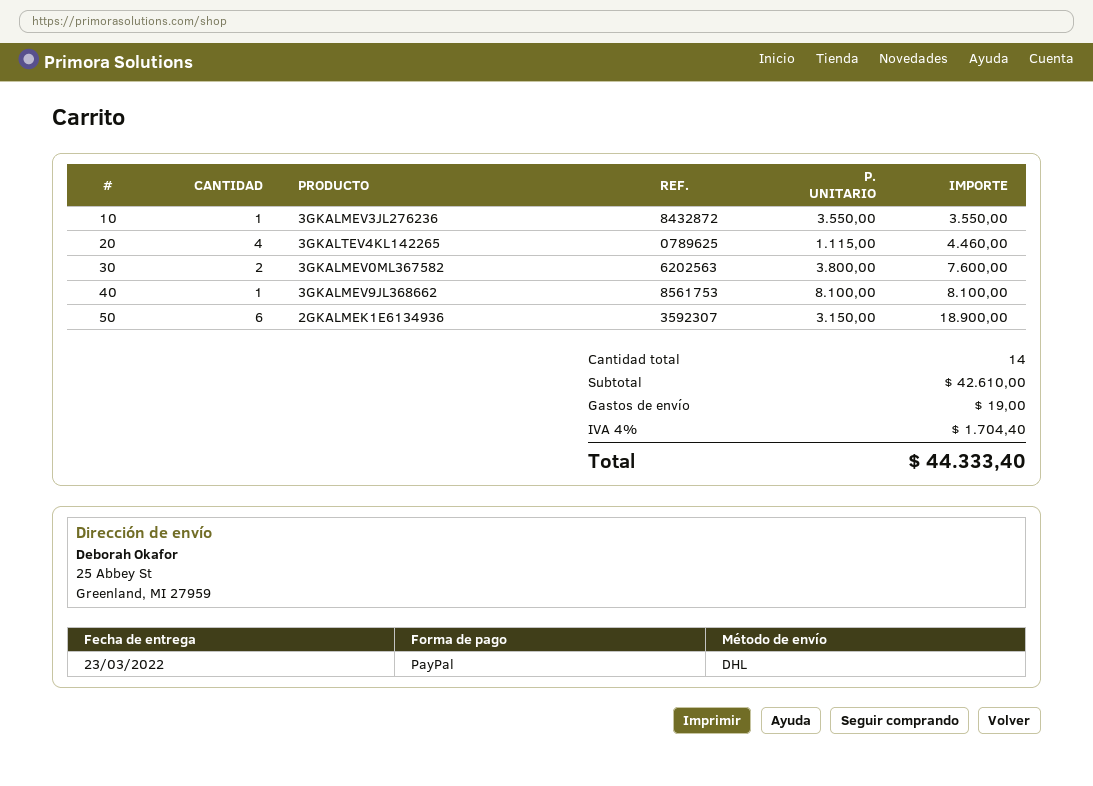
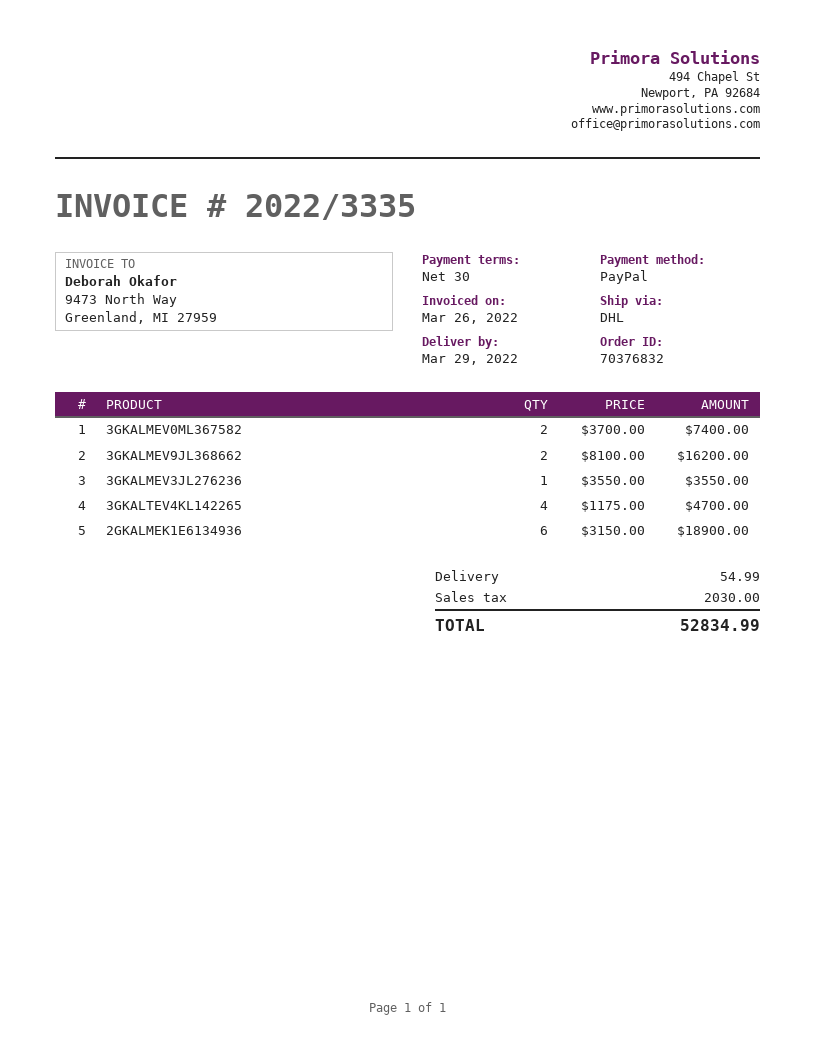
delivery date: 2022-03-23 -> 2022-03-29
3GKALTEV4KL142265: 4 x 1115.00 = 4460.00 -> 4 x 1175.00 = 4700.00
3GKALMEV0ML367582: 2 x 3800.00 = 7600.00 -> 2 x 3700.00 = 7400.00
3GKALMEV9JL368662: 1 x 8100.00 = 8100.00 -> 2 x 8100.00 = 16200.00
shipping: 19.00 -> 54.99
tax: 1704.40 -> 2030.00
total: 44333.40 -> 52834.99

